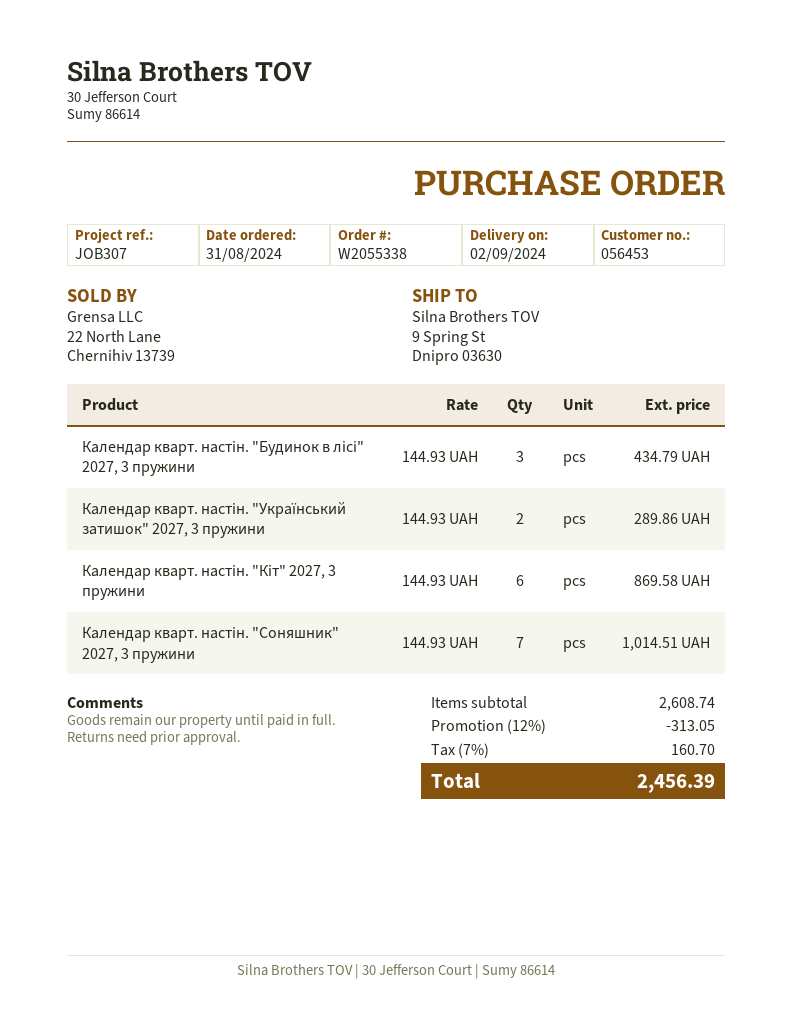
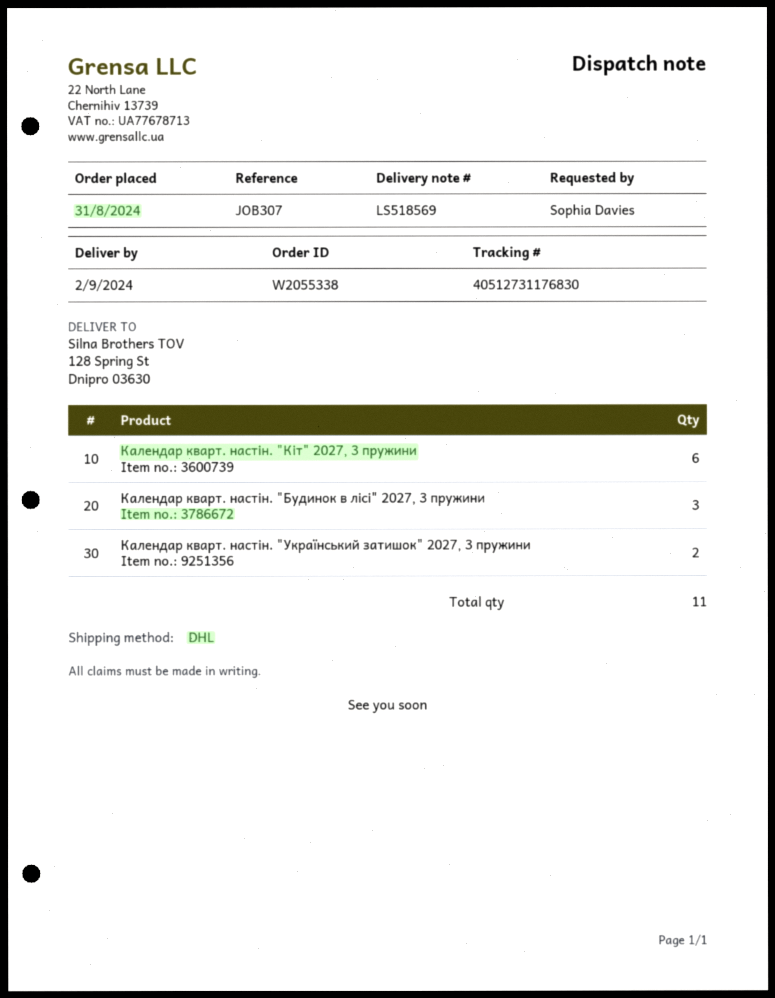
ship to: 9 Spring St, Dnipro 03630 -> 128 Spring St, Dnipro 03630
Календар кварт. настін. "Соняшник" 2027, 3 пружини: 7 -> none

